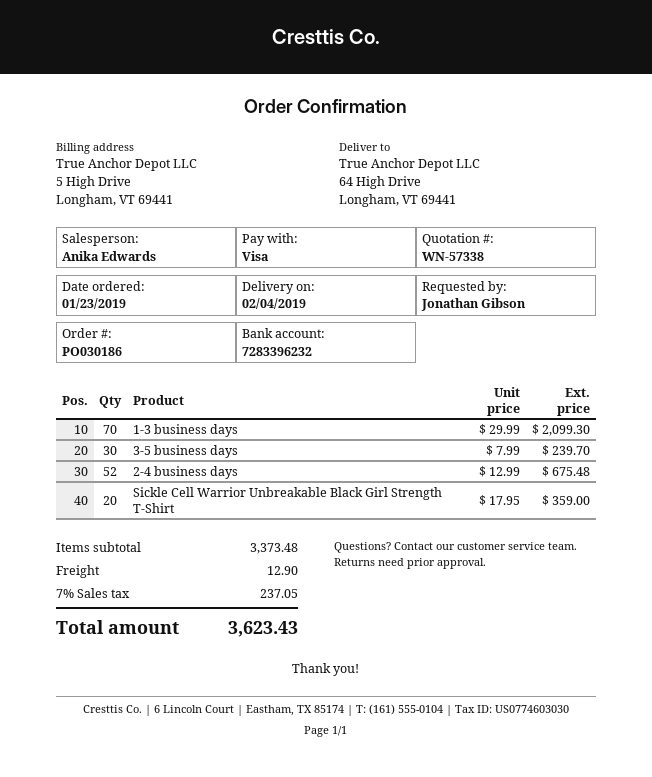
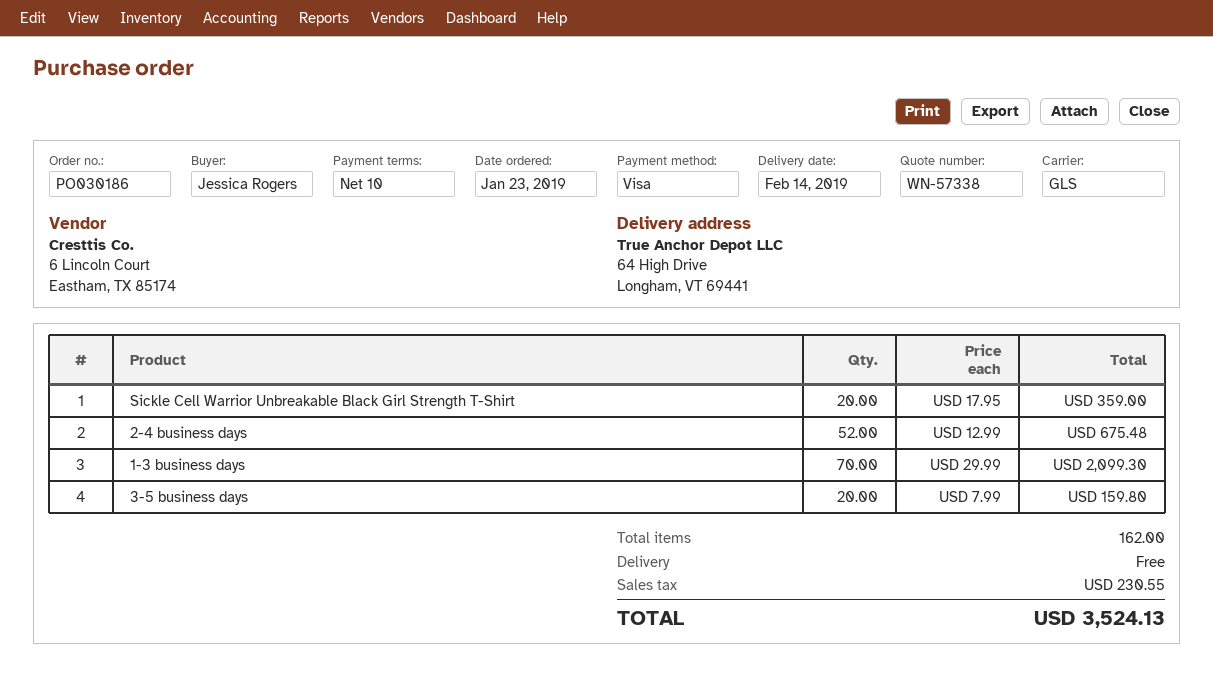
delivery date: 2019-02-04 -> 2019-02-14
ordered by: Jonathan Gibson -> Jessica Rogers
3-5 business days: 30 x 7.99 = 239.70 -> 20 x 7.99 = 159.80
shipping: 12.90 -> 0.00
tax: 237.05 -> 230.55
total: 3623.43 -> 3524.13

